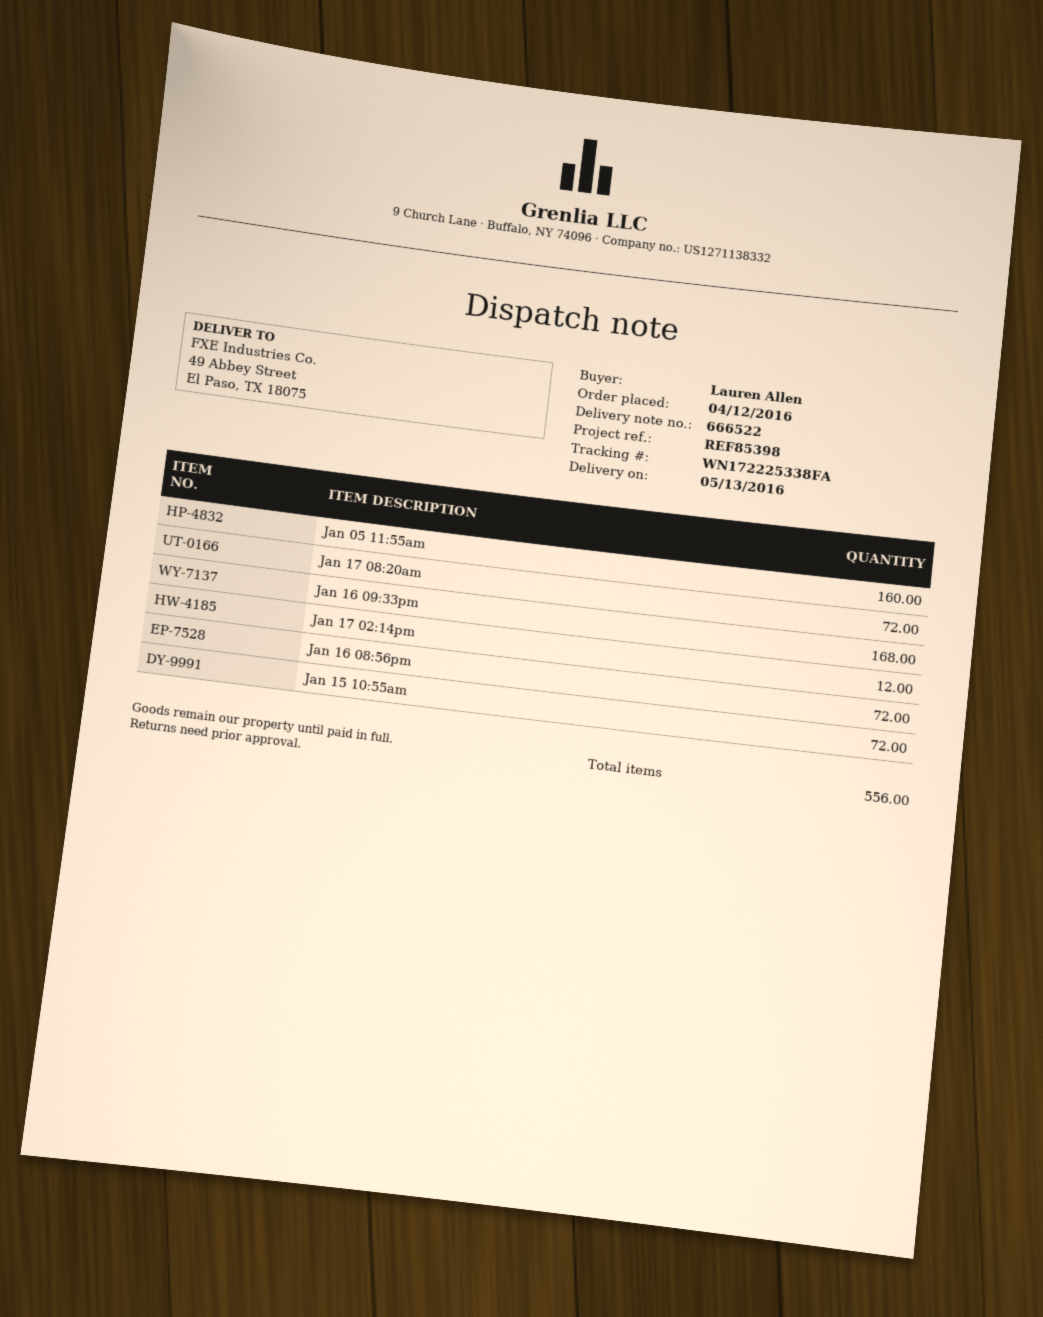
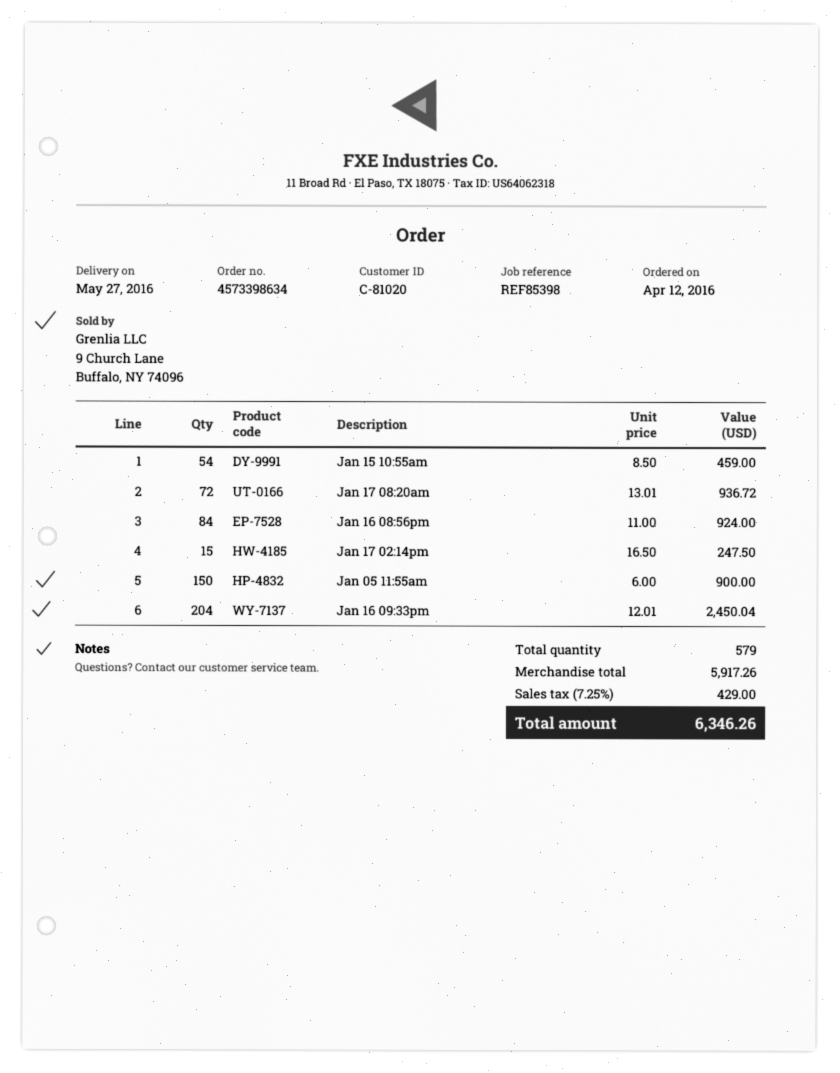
delivery date: 2016-05-13 -> 2016-05-27
Jan 05 11:55am: 160 -> 150
Jan 16 09:33pm: 168 -> 204
Jan 17 02:14pm: 12 -> 15
Jan 16 08:56pm: 72 -> 84
Jan 15 10:55am: 72 -> 54
total quantity: 556 -> 579

